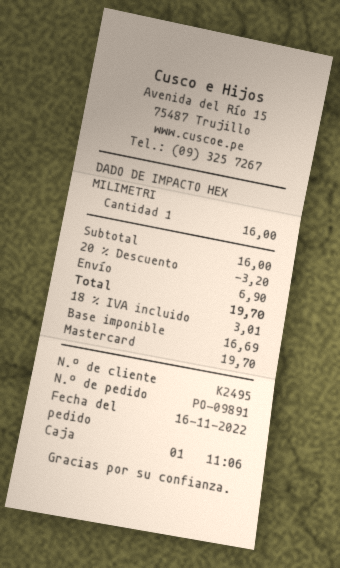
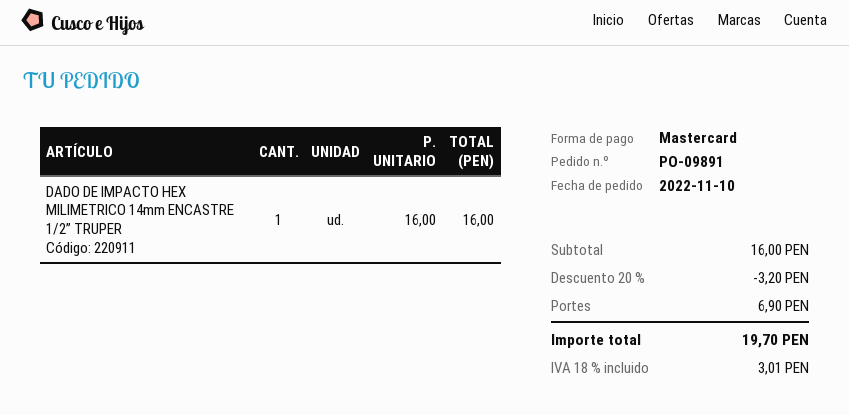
order date: 2022-11-16 -> 2022-11-10

